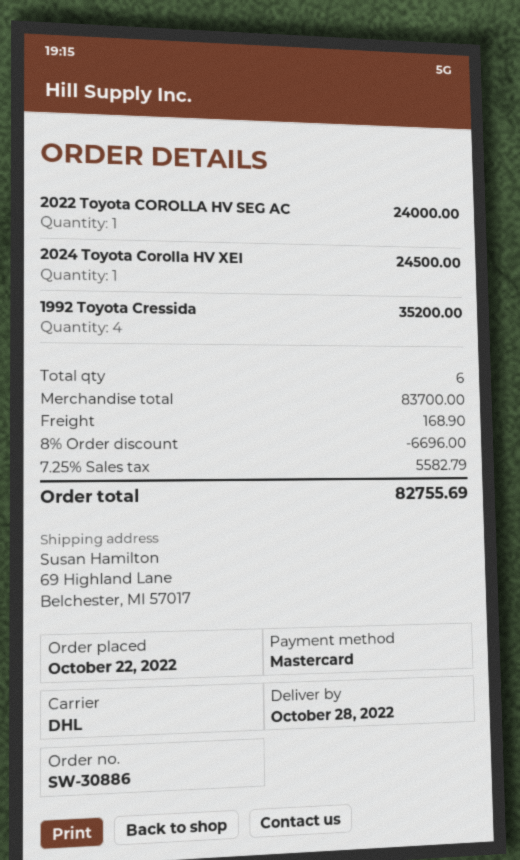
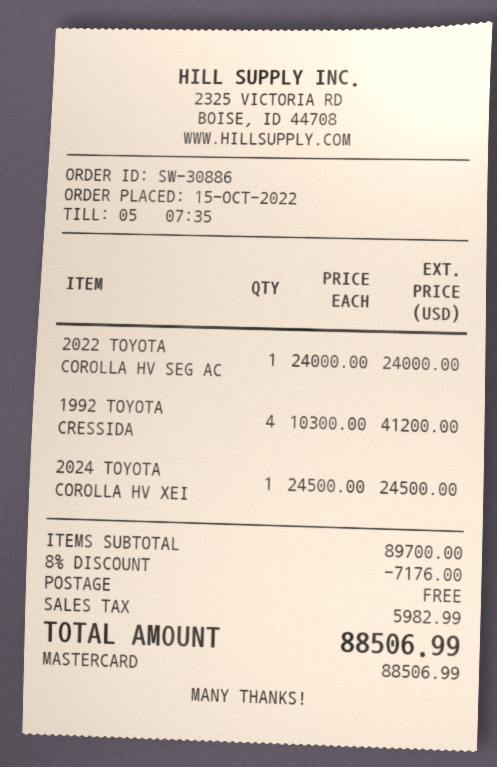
order date: 2022-10-22 -> 2022-10-15
1992 Toyota Cressida: 4 for 35200.00 -> 4 for 41200.00
subtotal: 83700.00 -> 89700.00
discount: 8% = 6696.00 -> 8% = 7176.00
shipping: 168.90 -> 0.00
tax: 5582.79 -> 5982.99
total: 82755.69 -> 88506.99

